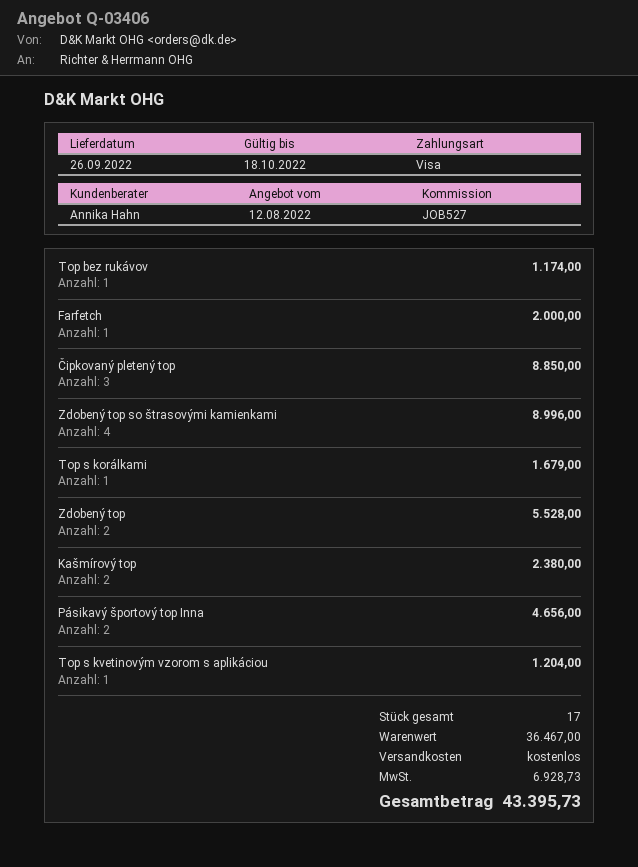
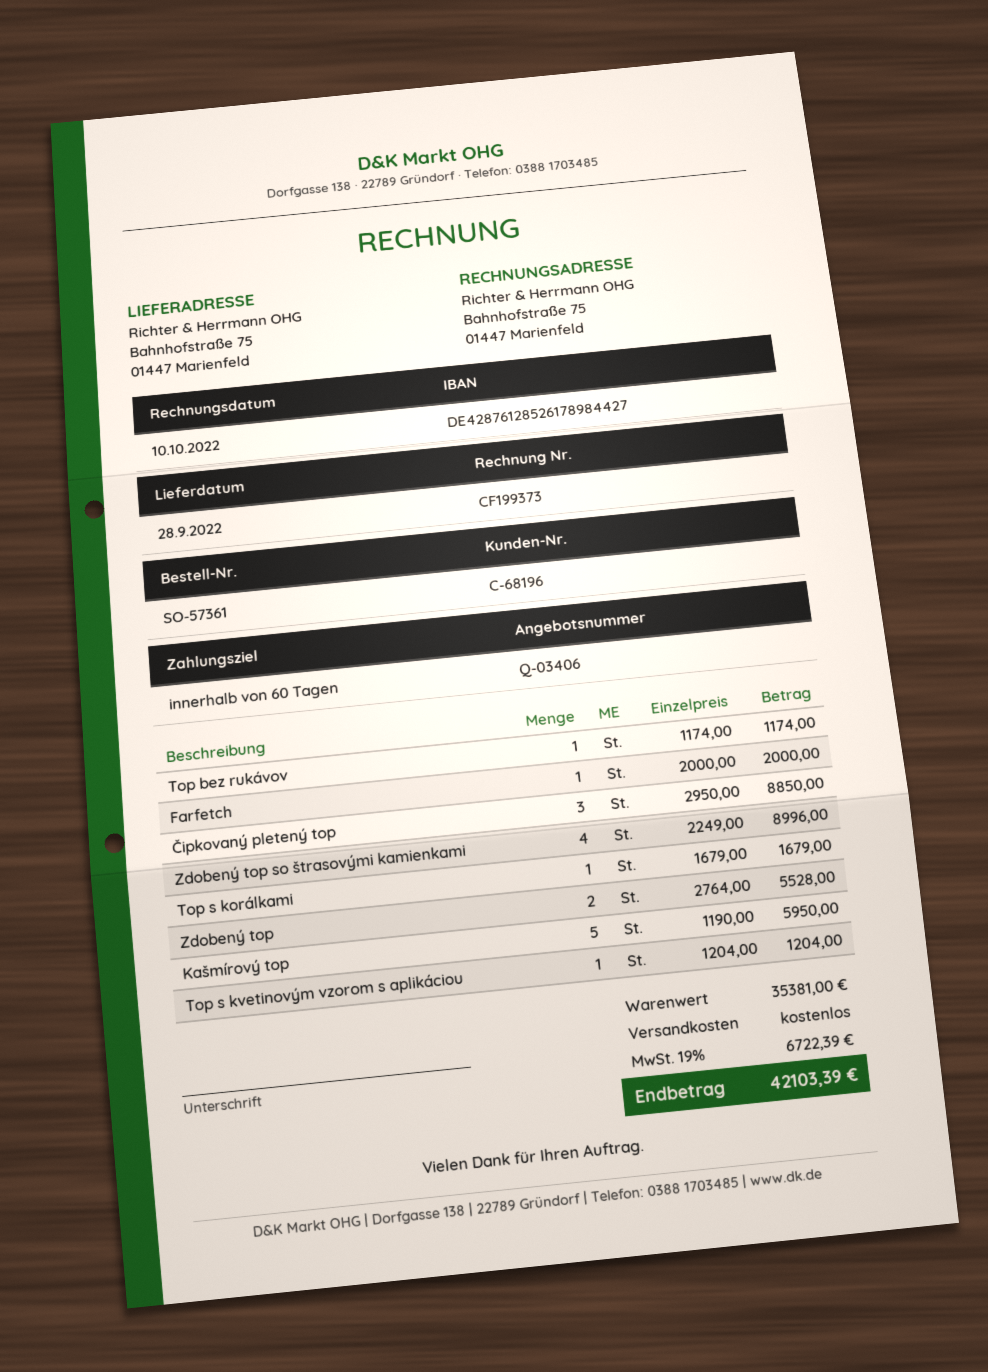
delivery date: 2022-09-26 -> 2022-09-28
Kašmírový top: 2 for 2380.00 -> 5 for 5950.00
Pásikavý športový top Inna: 2 for 4656.00 -> none
subtotal: 36467.00 -> 35381.00
tax: 6928.73 -> 6722.39
total: 43395.73 -> 42103.39

